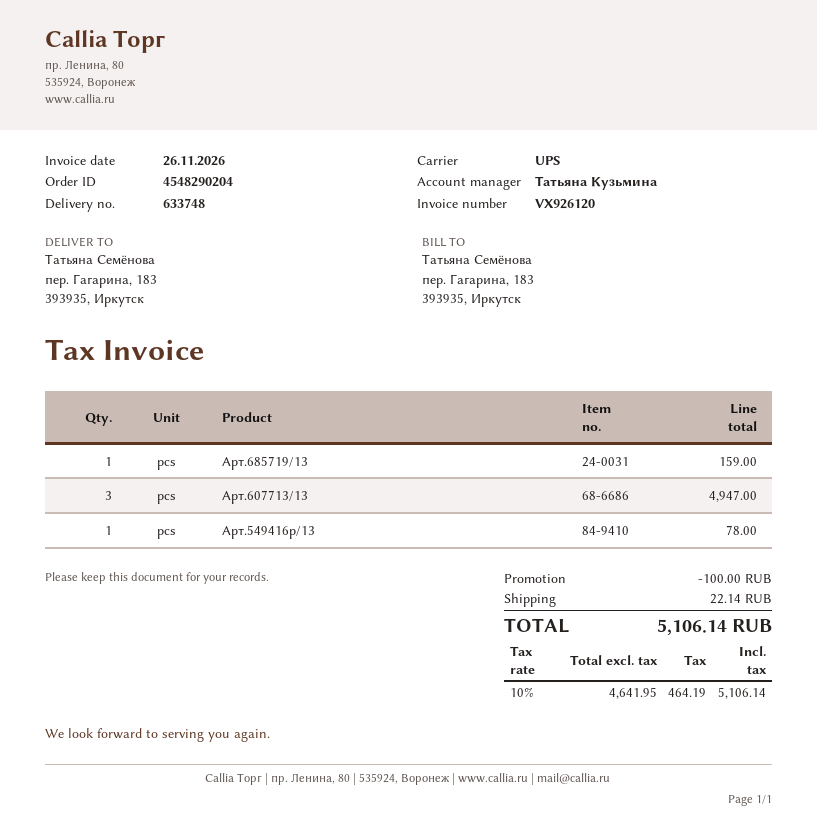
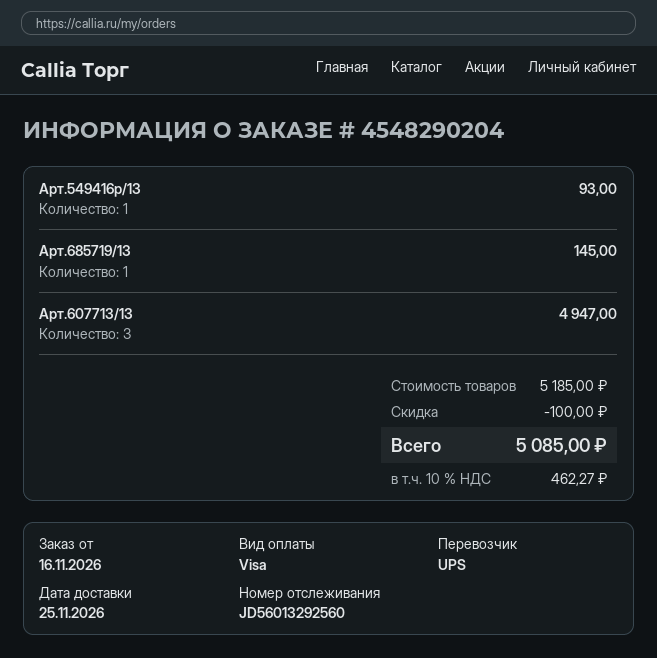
Арт.685719/13: 1 for 159.00 -> 1 for 145.00
Арт.549416p/13: 1 for 78.00 -> 1 for 93.00
shipping: 22.14 -> none
tax: 10% = 464.19 -> 10% = 462.27
total: 5106.14 -> 5085.00

